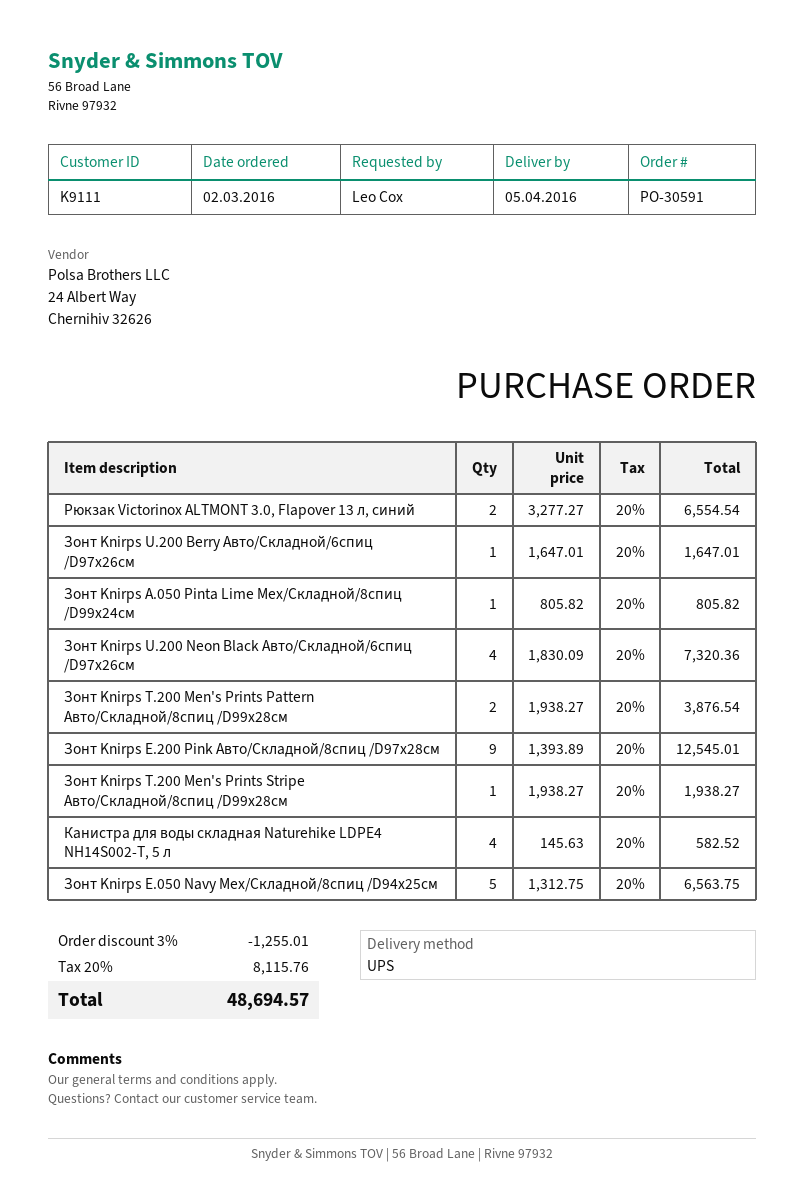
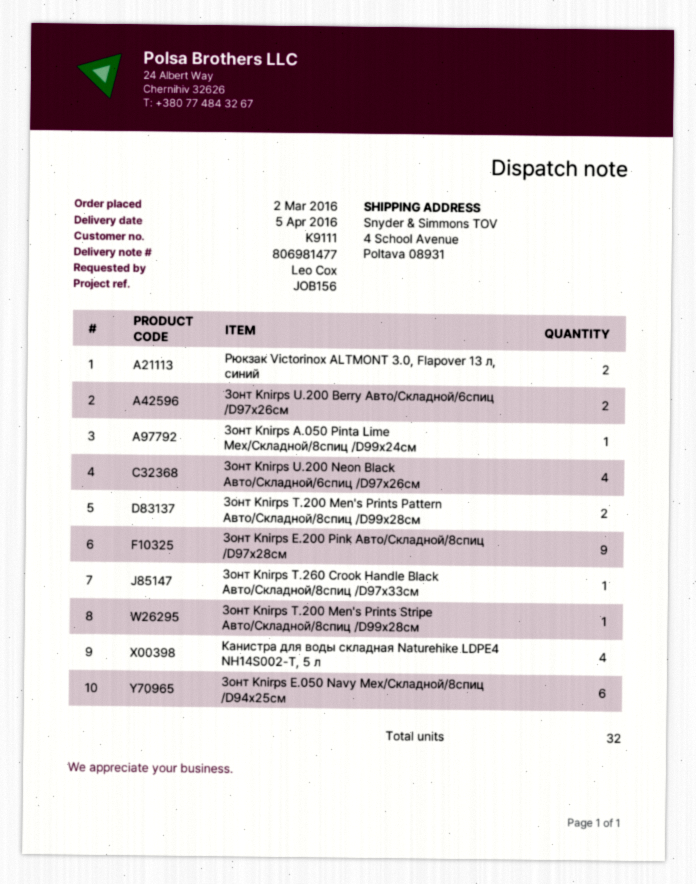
Зонт Knirps U.200 Berry Авто/Складной/6спиц /D97x26см: 1 -> 2
Зонт Knirps E.050 Navy Мех/Складной/8спиц /D94x25см: 5 -> 6
Зонт Knirps T.260 Crook Handle Black Авто/Складной/8спиц /D97x33см: none -> 1

